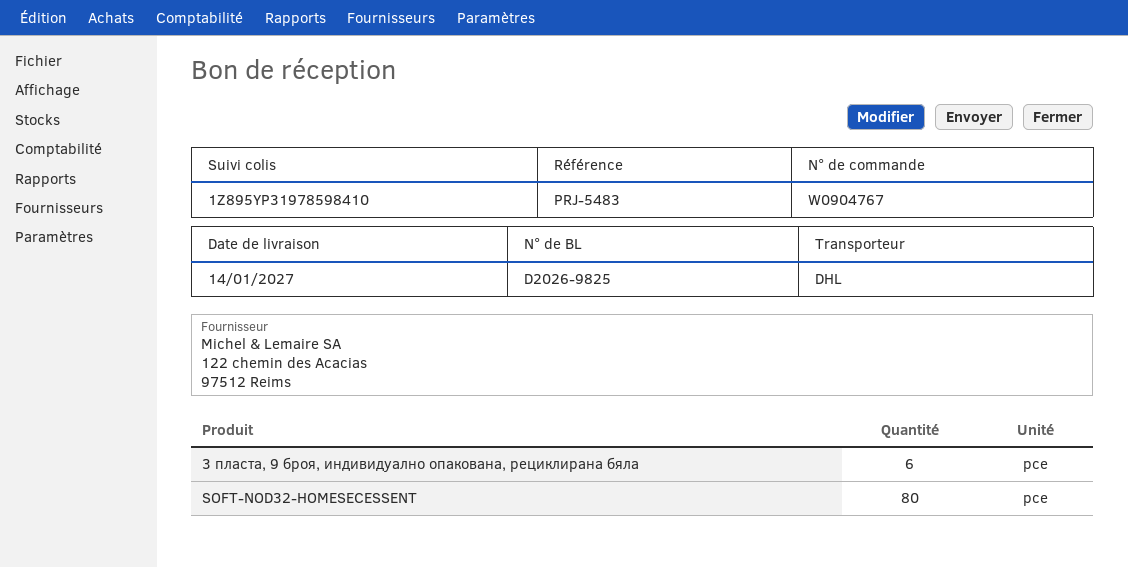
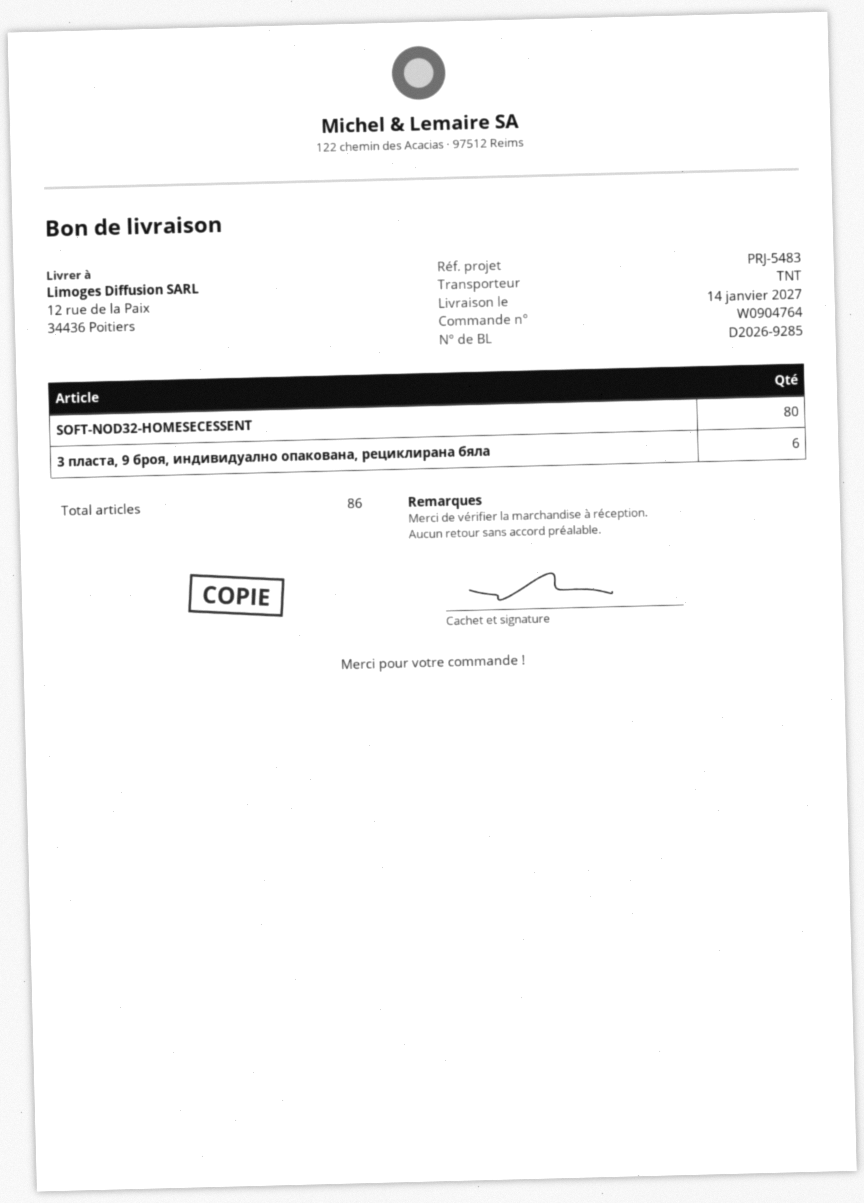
order number: W0904767 -> W0904764
delivery note number: D2026-9825 -> D2026-9285
shipping method: DHL -> TNT

